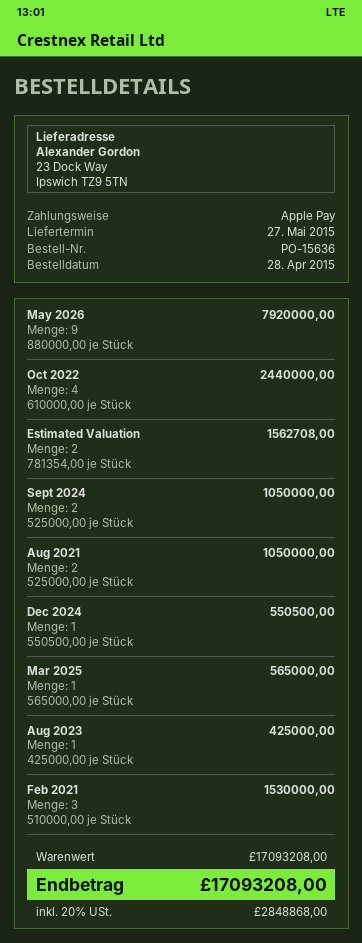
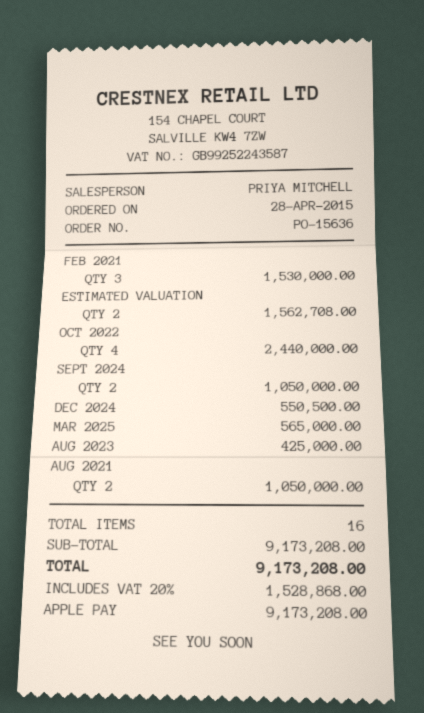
May 2026: 9 for 7920000.00 -> none
subtotal: 17093208.00 -> 9173208.00
tax: 20% = 2848868.00 -> 20% = 1528868.00
total: 17093208.00 -> 9173208.00

